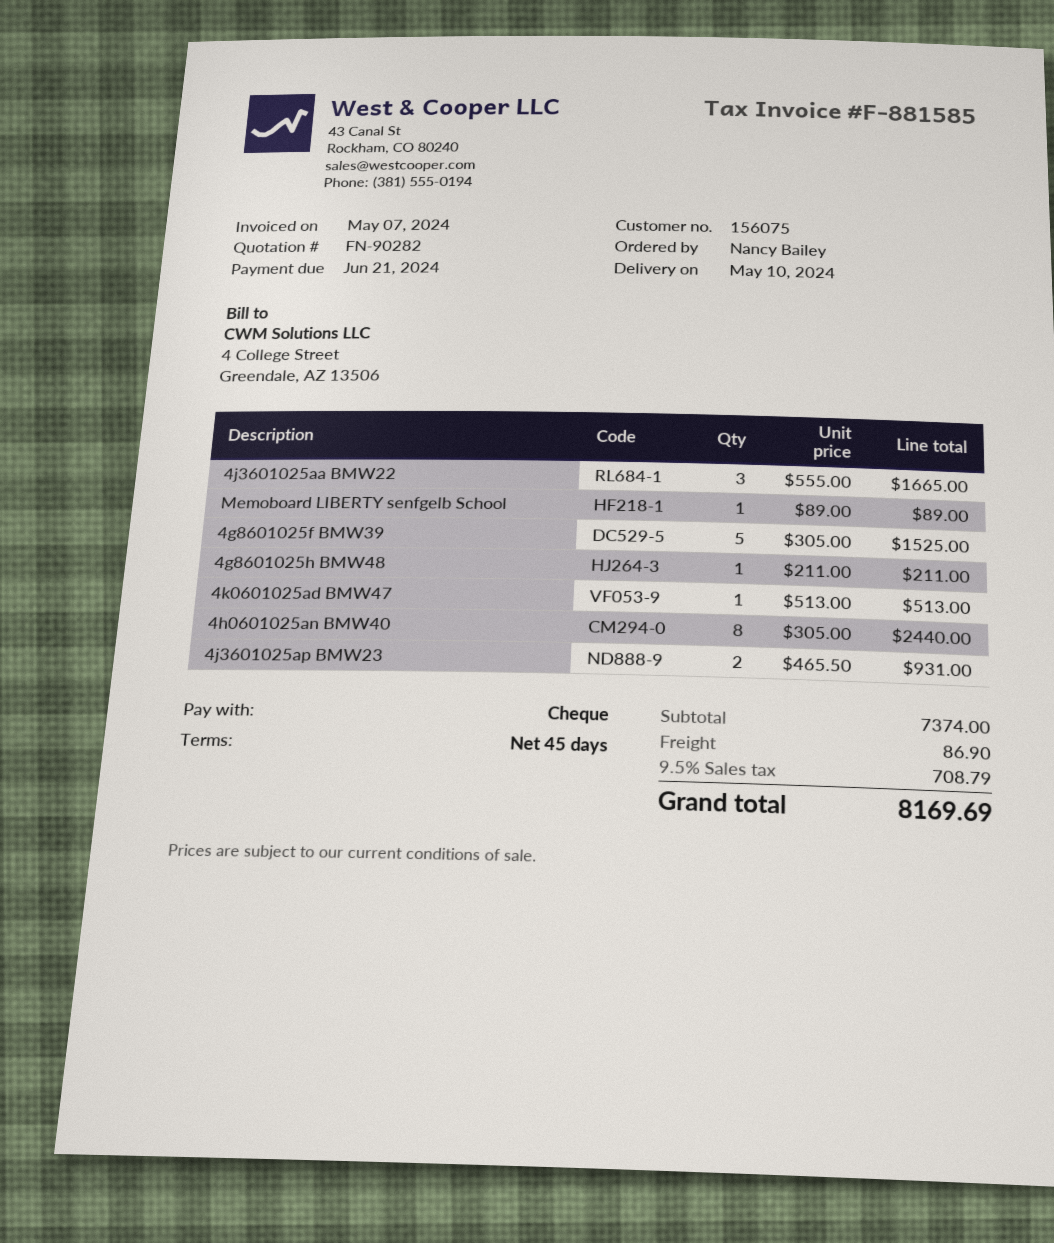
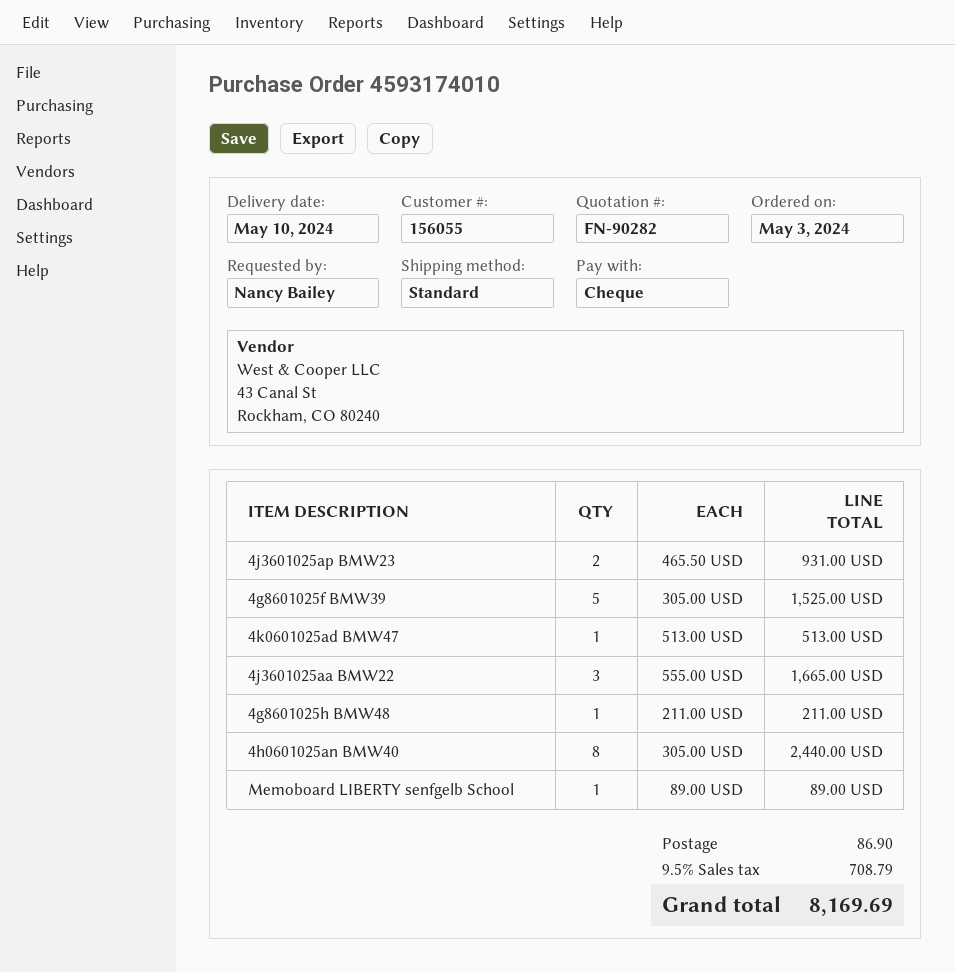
customer number: 156075 -> 156055

